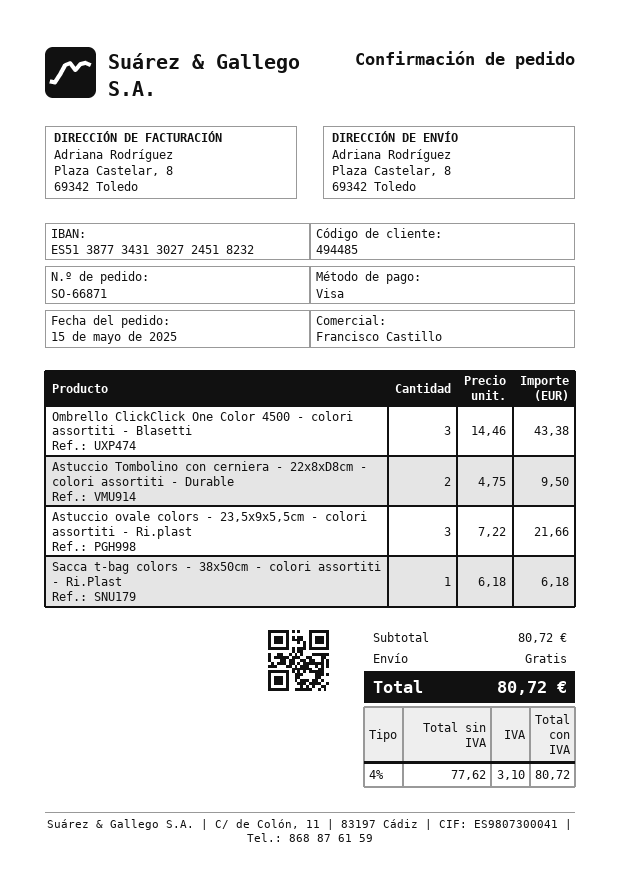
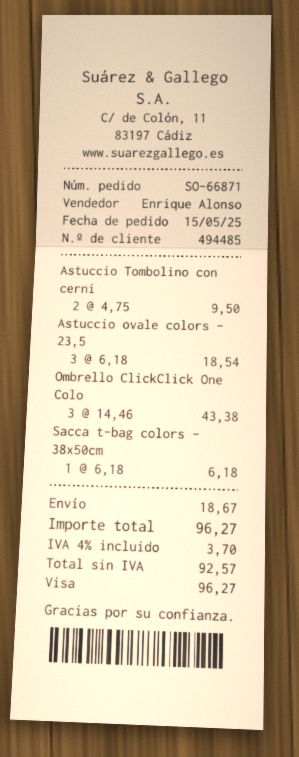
sales rep: Francisco Castillo -> Enrique Alonso
Astuccio ovale colors - 23,5x9x5,5cm - colori assortiti - Ri.plast: 3 x 7.22 = 21.66 -> 3 x 6.18 = 18.54
shipping: 0.00 -> 18.67
net: 77.62 -> 92.57
tax: 4% = 3.10 -> 4% = 3.70
total: 80.72 -> 96.27

